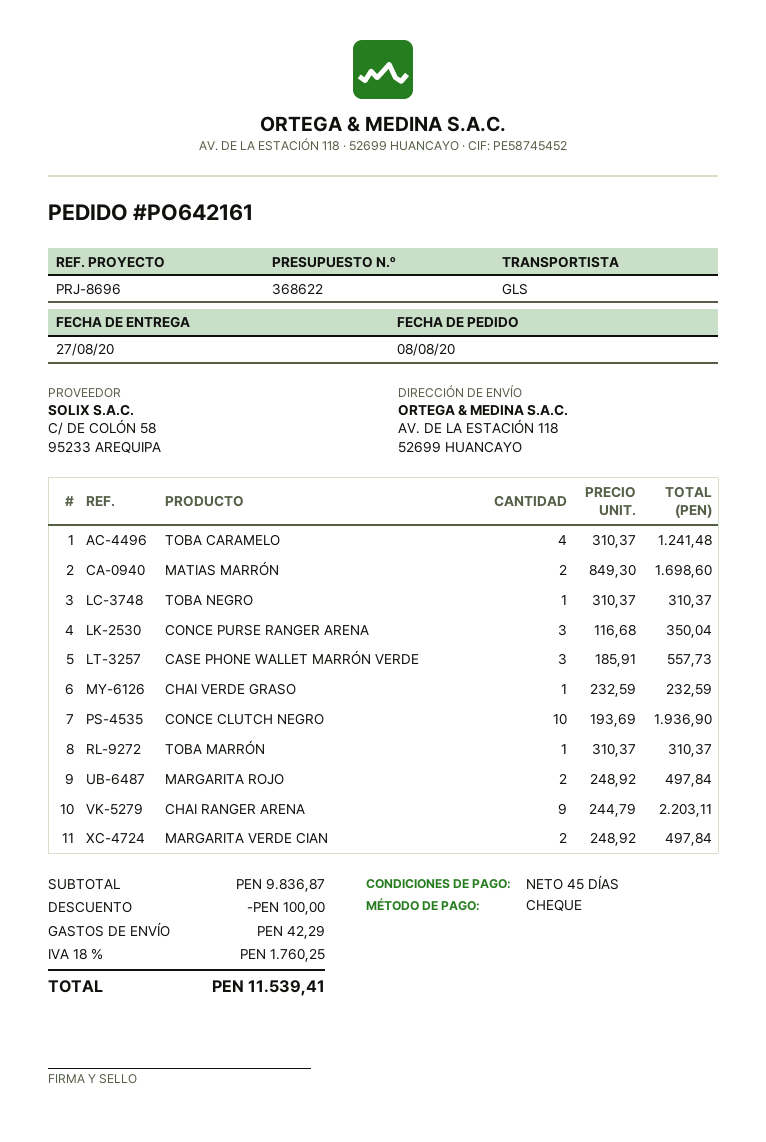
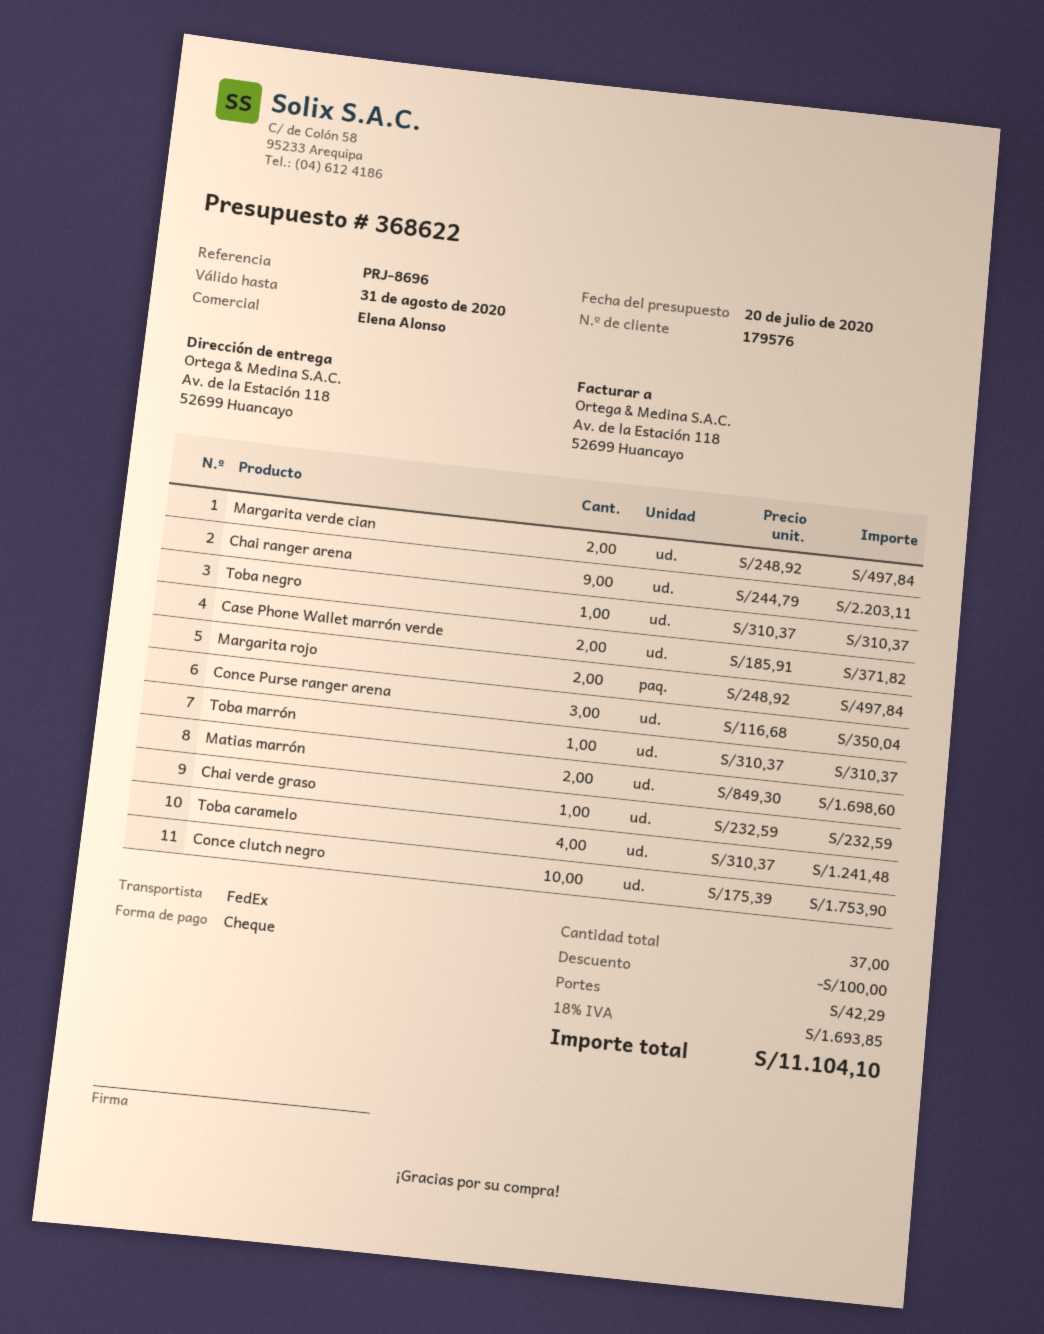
shipping method: GLS -> FedEx
CASE PHONE WALLET MARRÓN VERDE: 3 x 185.91 = 557.73 -> 2 x 185.91 = 371.82
CONCE CLUTCH NEGRO: 10 x 193.69 = 1936.90 -> 10 x 175.39 = 1753.90
tax: 18% = 1760.25 -> 18% = 1693.85
total: 11539.41 -> 11104.10

